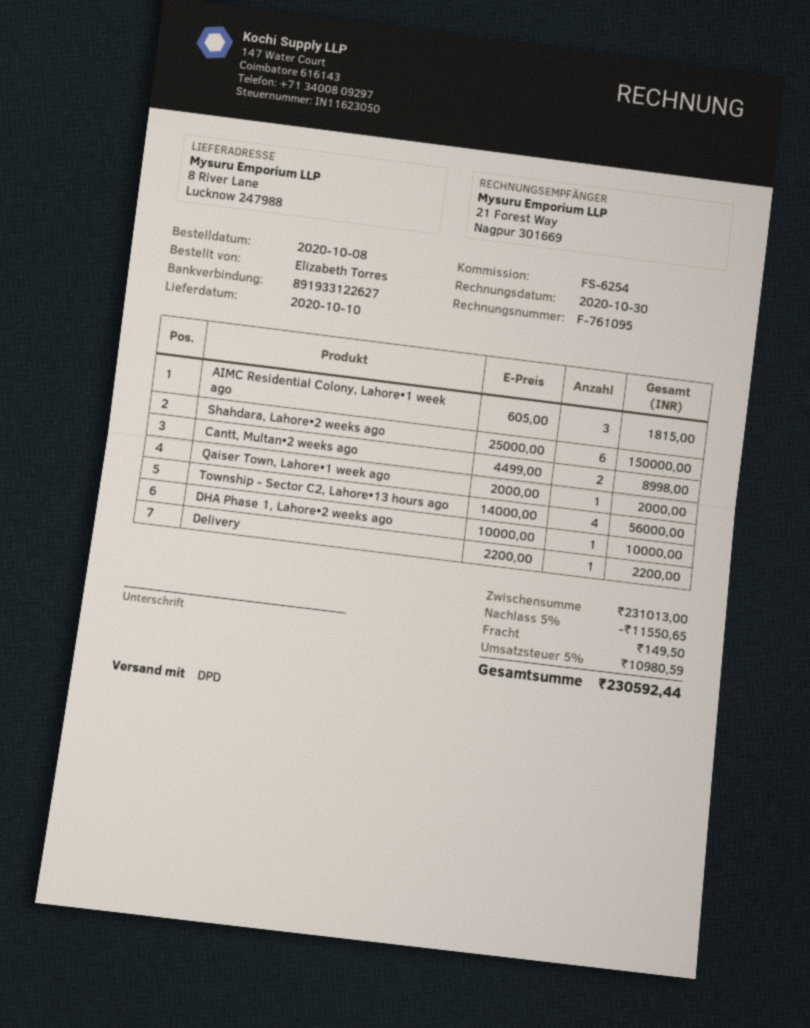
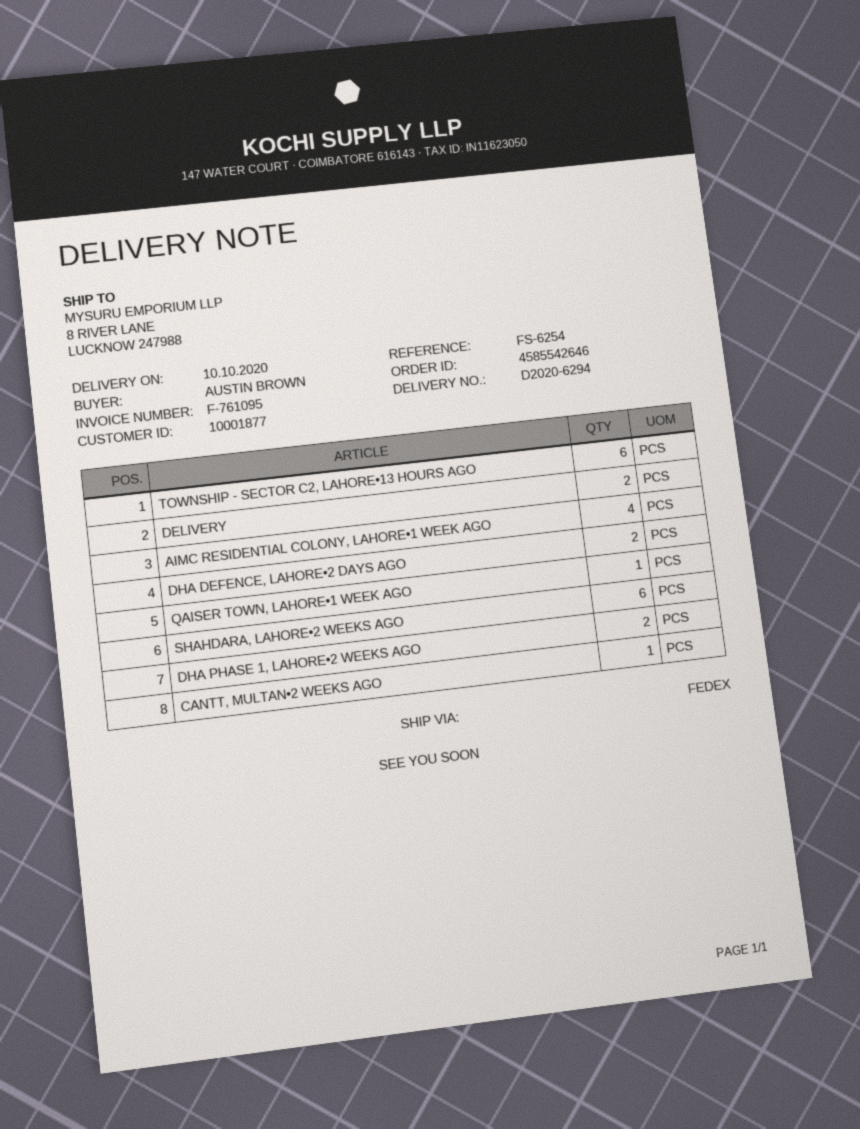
ordered by: Elizabeth Torres -> AUSTIN BROWN
shipping method: DPD -> FedEx
AIMC Residential Colony, Lahore•1 week ago: 3 -> 4
Cantt, Multan•2 weeks ago: 2 -> 1
Township - Sector C2, Lahore•13 hours ago: 4 -> 6
DHA Phase 1, Lahore•2 weeks ago: 1 -> 2
Delivery: 1 -> 2
DHA DEFENCE, LAHORE•2 DAYS AGO: none -> 2

